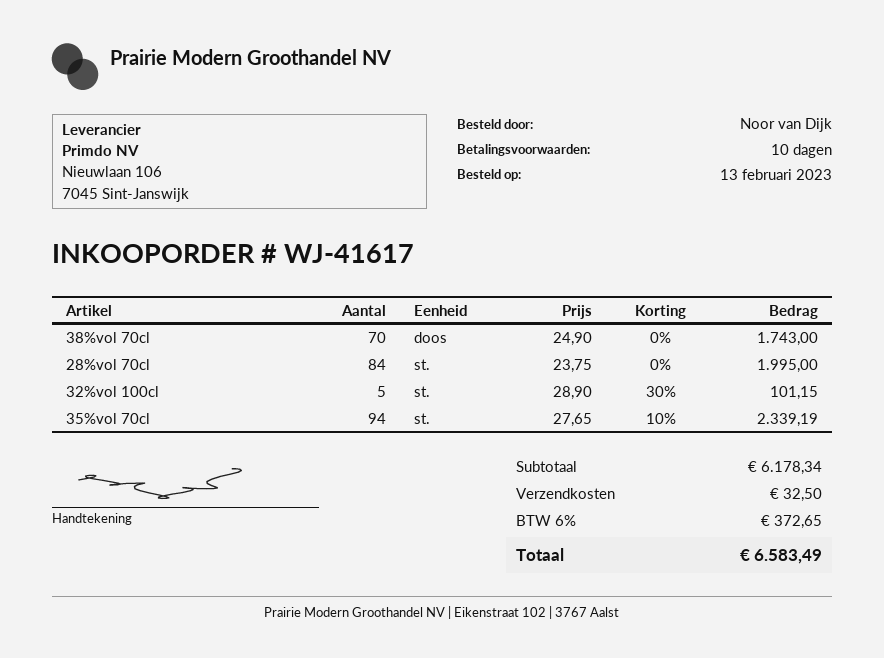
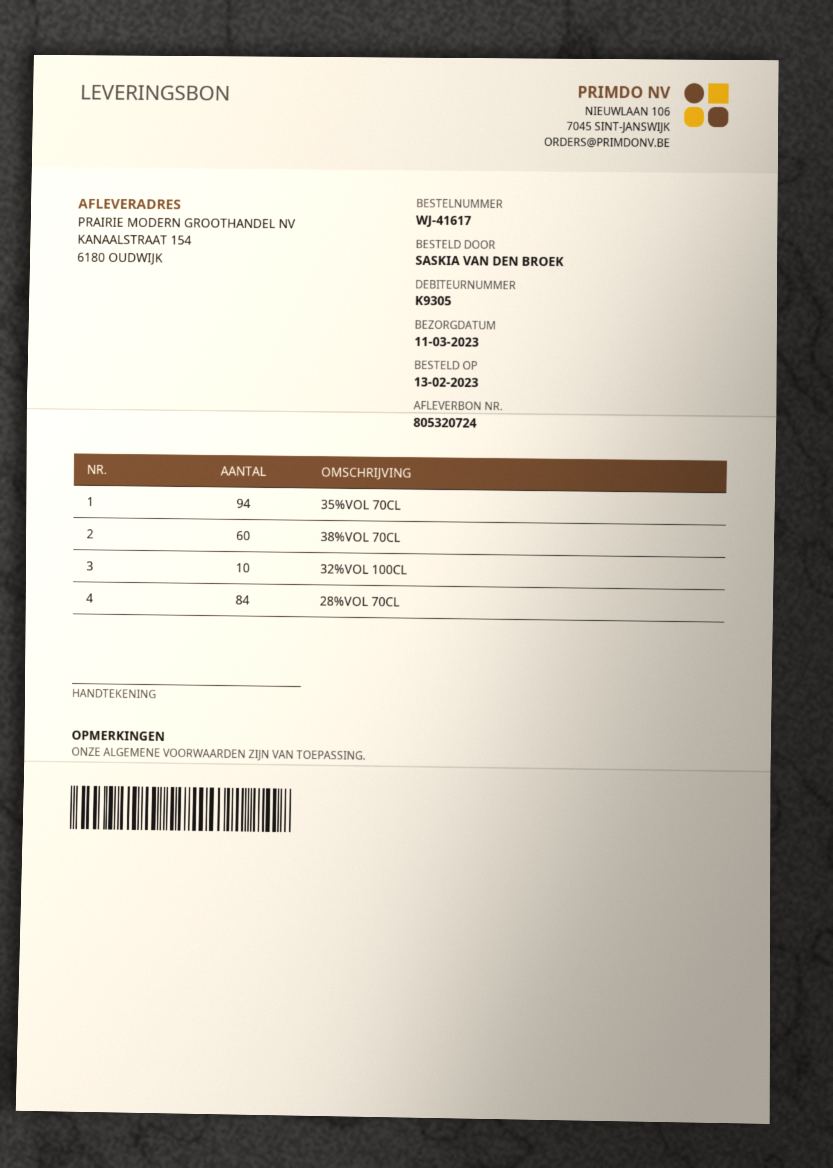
ordered by: Noor van Dijk -> SASKIA VAN DEN BROEK
38%vol 70cl: 70 -> 60
32%vol 100cl: 5 -> 10

